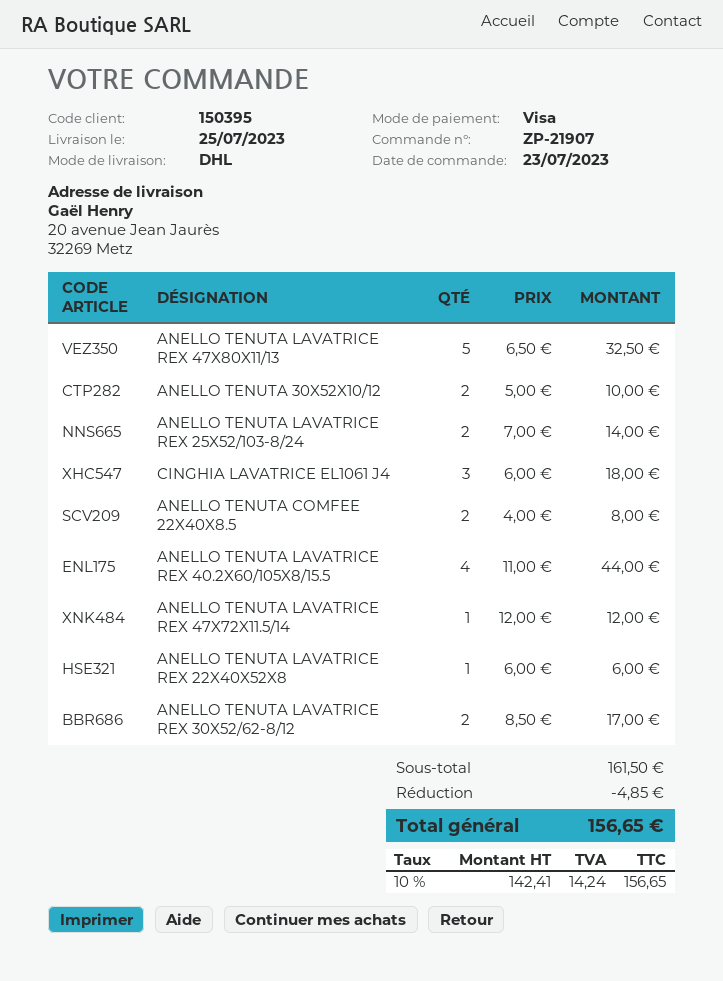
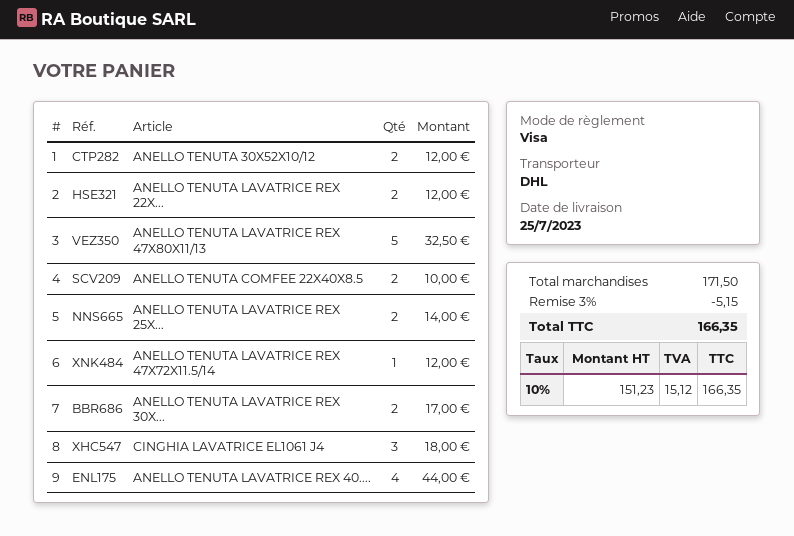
ANELLO TENUTA 30X52X10/12: 2 for 10.00 -> 2 for 12.00
ANELLO TENUTA COMFEE 22X40X8.5: 2 for 8.00 -> 2 for 10.00
ANELLO TENUTA LAVATRICE REX 22X40X52X8: 1 for 6.00 -> 2 for 12.00
subtotal: 161.50 -> 171.50
discount: 4.85 -> 5.15
net: 142.41 -> 151.23
tax: 10% = 14.24 -> 10% = 15.12
total: 156.65 -> 166.35

